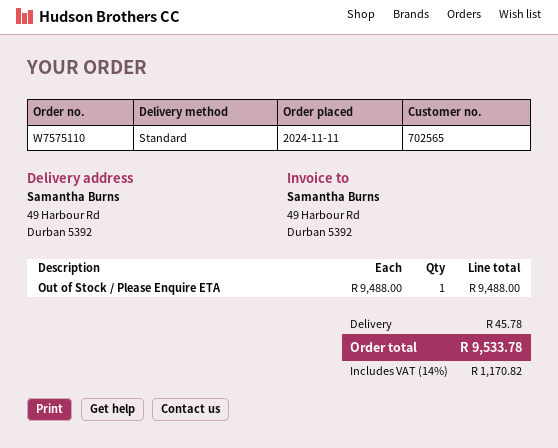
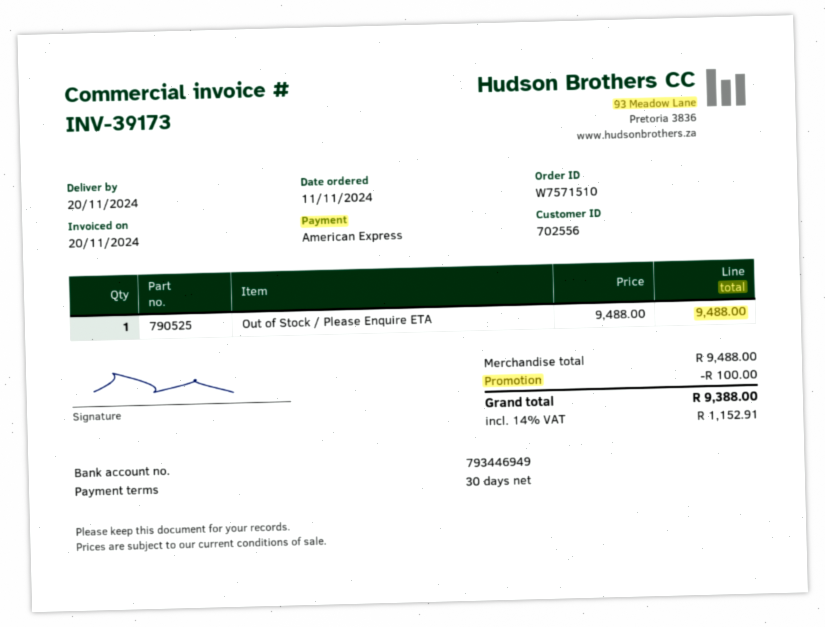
order number: W7575110 -> W7571510
customer number: 702565 -> 702556
discount: none -> 100.00
shipping: 45.78 -> none
tax: 14% = 1170.82 -> 14% = 1152.91
total: 9533.78 -> 9388.00

